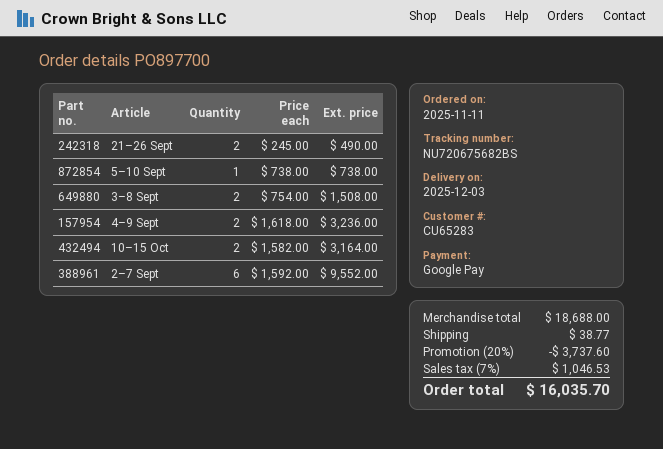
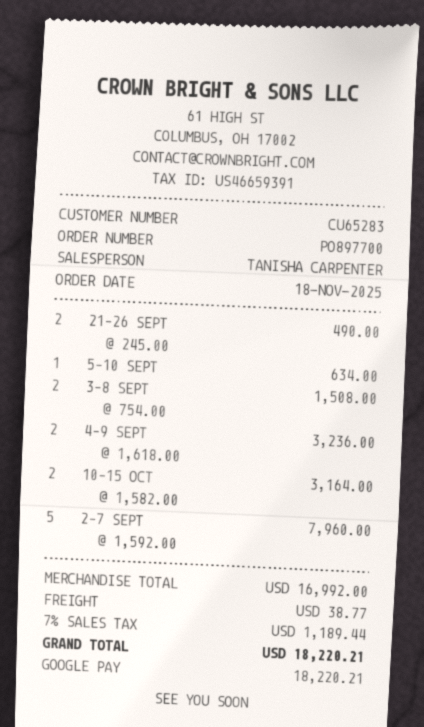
order date: 2025-11-11 -> 2025-11-18
5–10 Sept: 1 x 738.00 = 738.00 -> 1 x 634.00 = 634.00
2–7 Sept: 6 x 1592.00 = 9552.00 -> 5 x 1592.00 = 7960.00
subtotal: 18688.00 -> 16992.00
discount: 20% = 3737.60 -> none
tax: 7% = 1046.53 -> 7% = 1189.44
total: 16035.70 -> 18220.21

